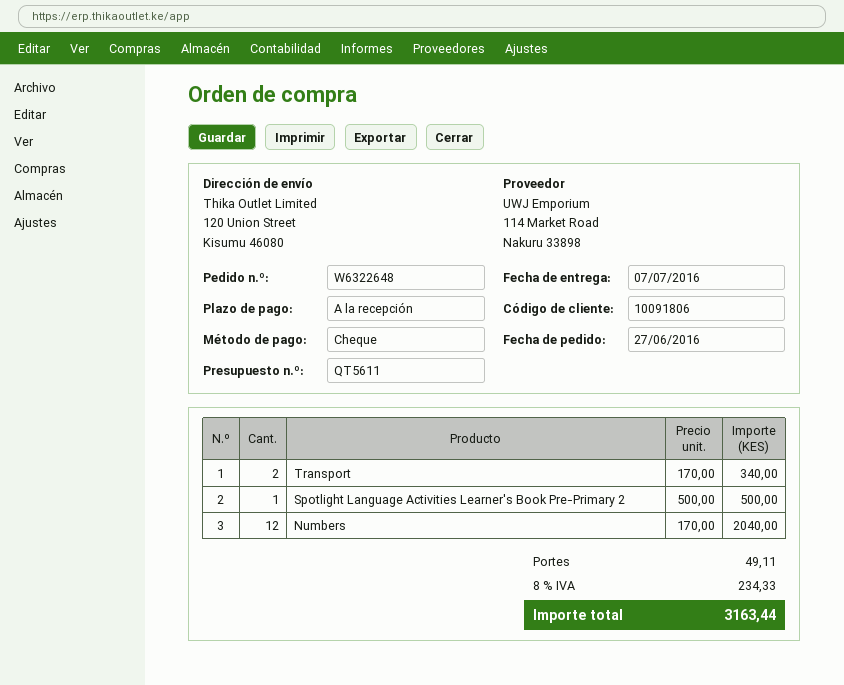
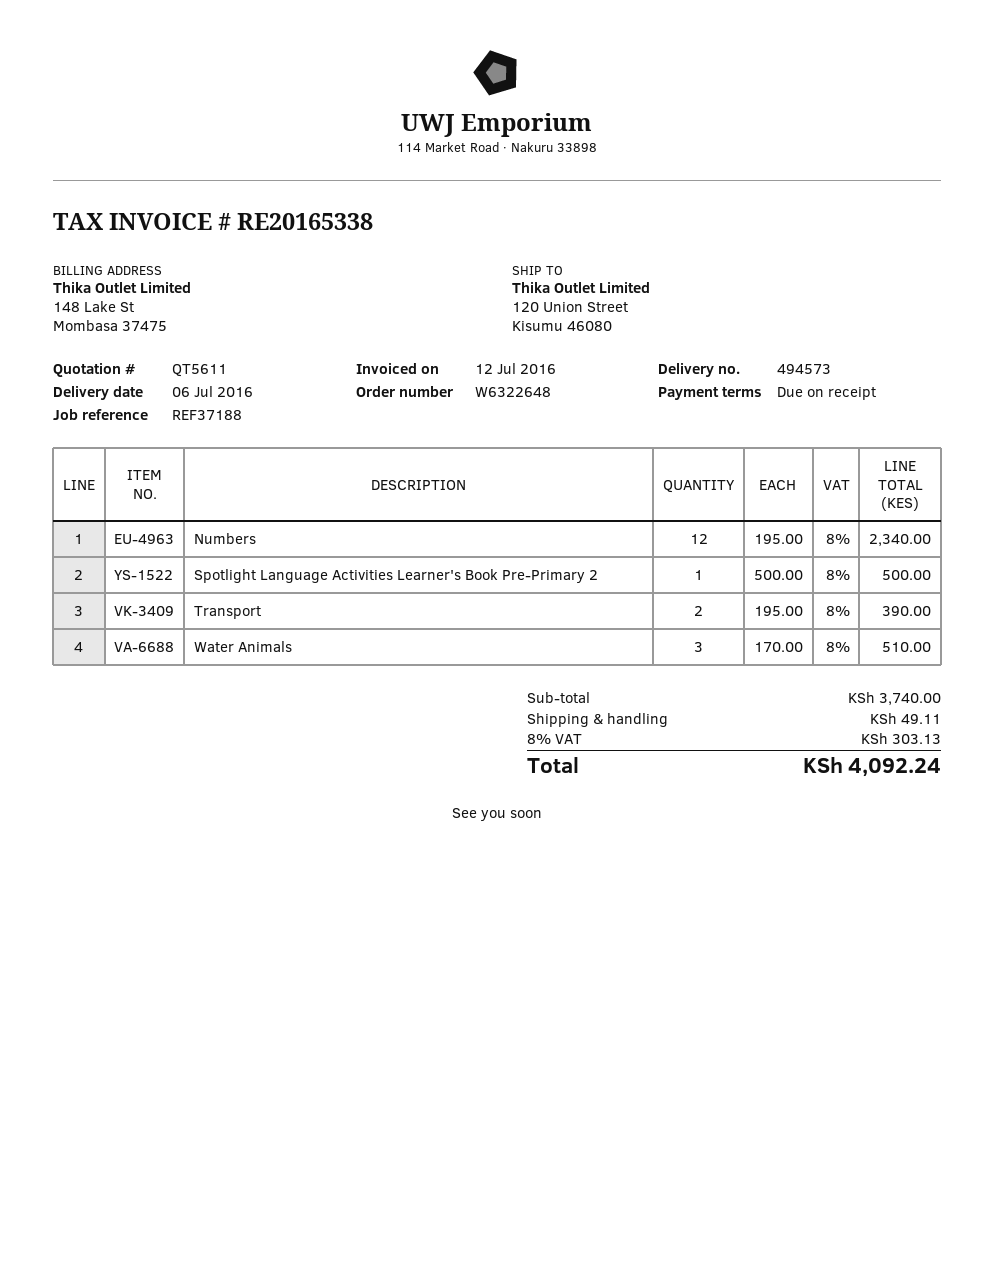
delivery date: 2016-07-07 -> 2016-07-06
Transport: 2 x 170.00 = 340.00 -> 2 x 195.00 = 390.00
Numbers: 12 x 170.00 = 2040.00 -> 12 x 195.00 = 2340.00
Water Animals: none -> 3 x 170.00 = 510.00
tax: 8% = 234.33 -> 8% = 303.13
total: 3163.44 -> 4092.24

